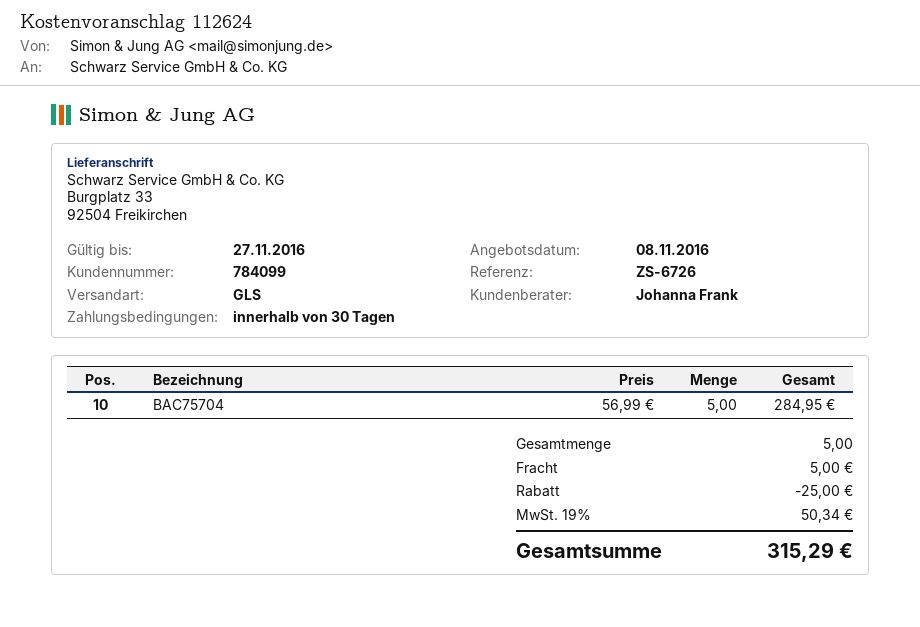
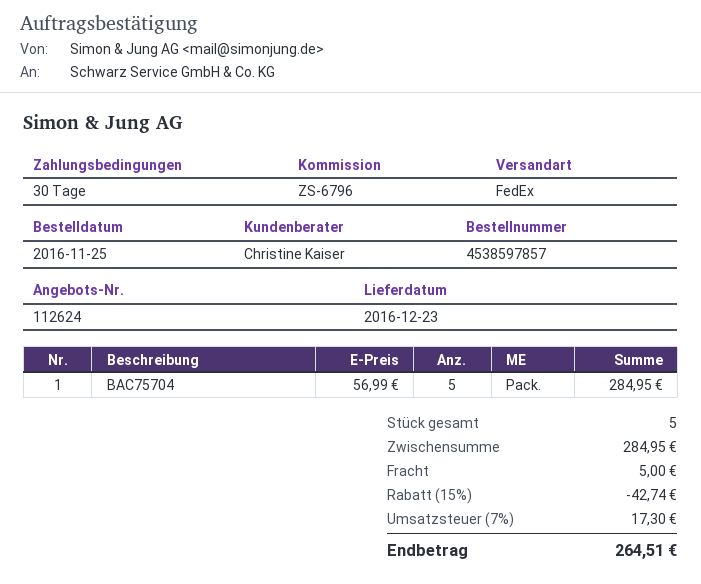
reference: ZS-6726 -> ZS-6796
sales rep: Johanna Frank -> Christine Kaiser
shipping method: GLS -> FedEx
discount: 25.00 -> 42.74
tax: 19% = 50.34 -> 7% = 17.30
total: 315.29 -> 264.51

